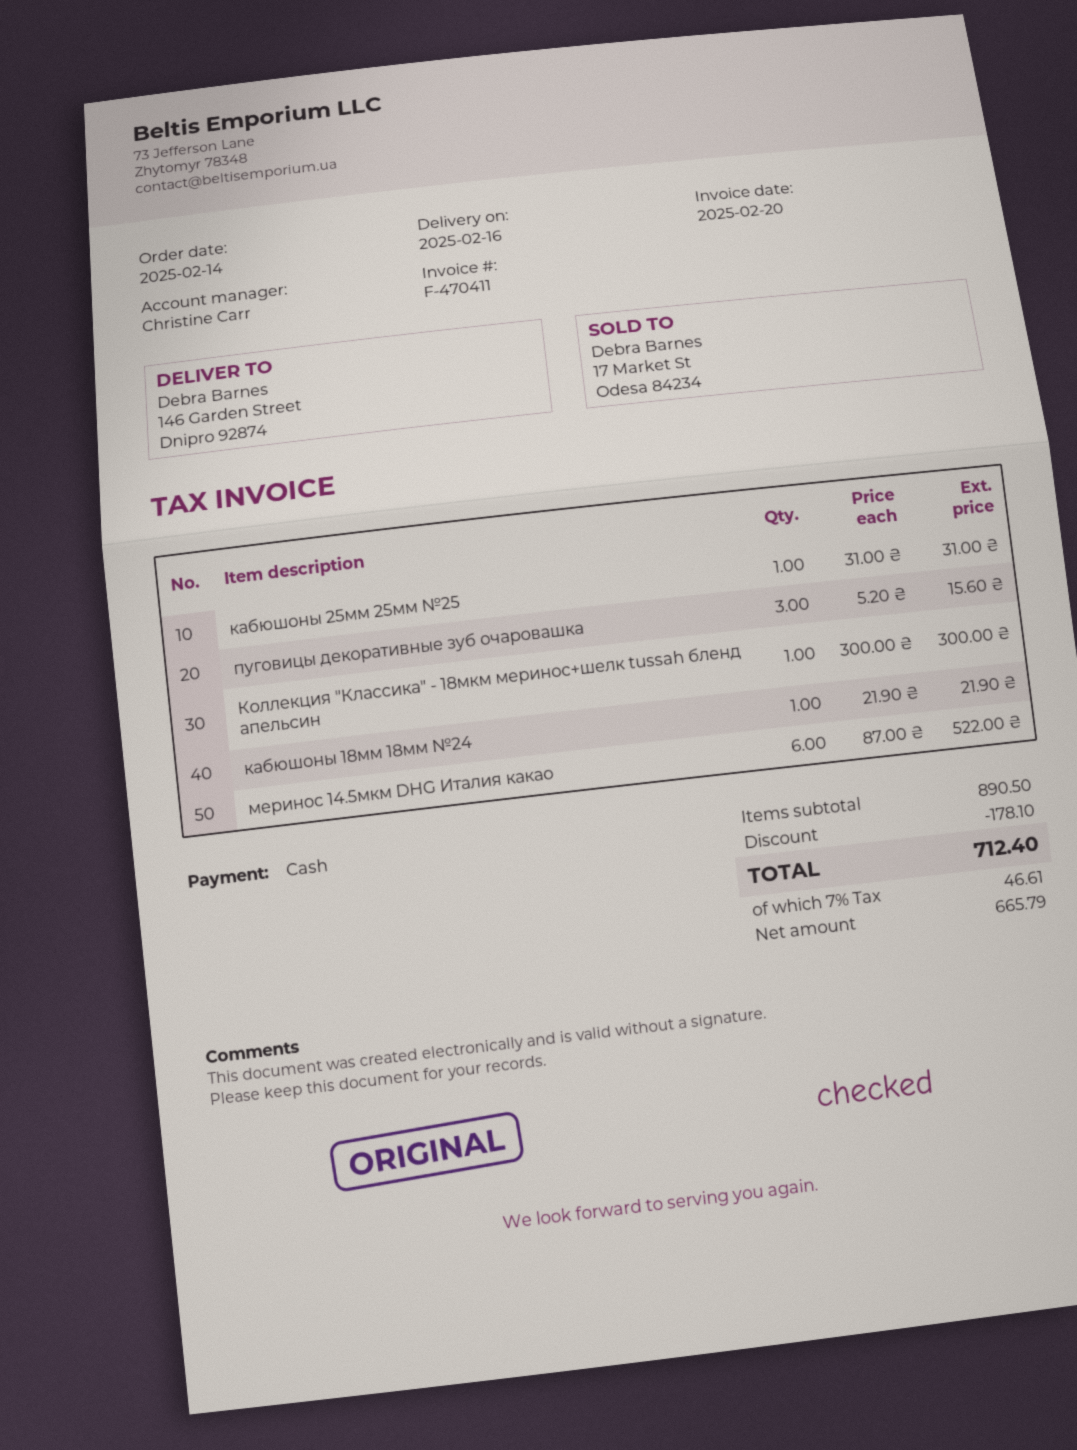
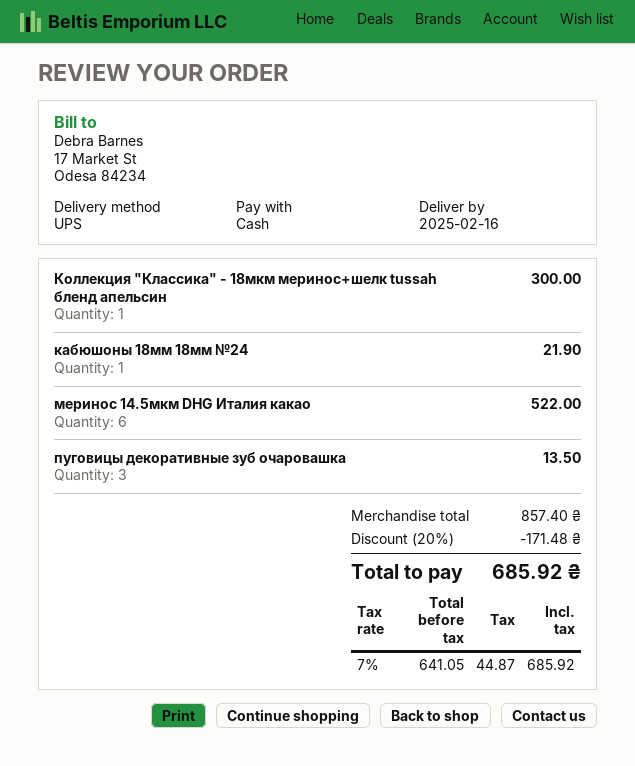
кабюшоны 25мм 25мм №25: 1 for 31.00 -> none
пуговицы декоративные зуб очаровашка: 3 for 15.60 -> 3 for 13.50
subtotal: 890.50 -> 857.40
discount: 178.10 -> 171.48
net: 665.79 -> 641.05
tax: 7% = 46.61 -> 7% = 44.87
total: 712.40 -> 685.92

